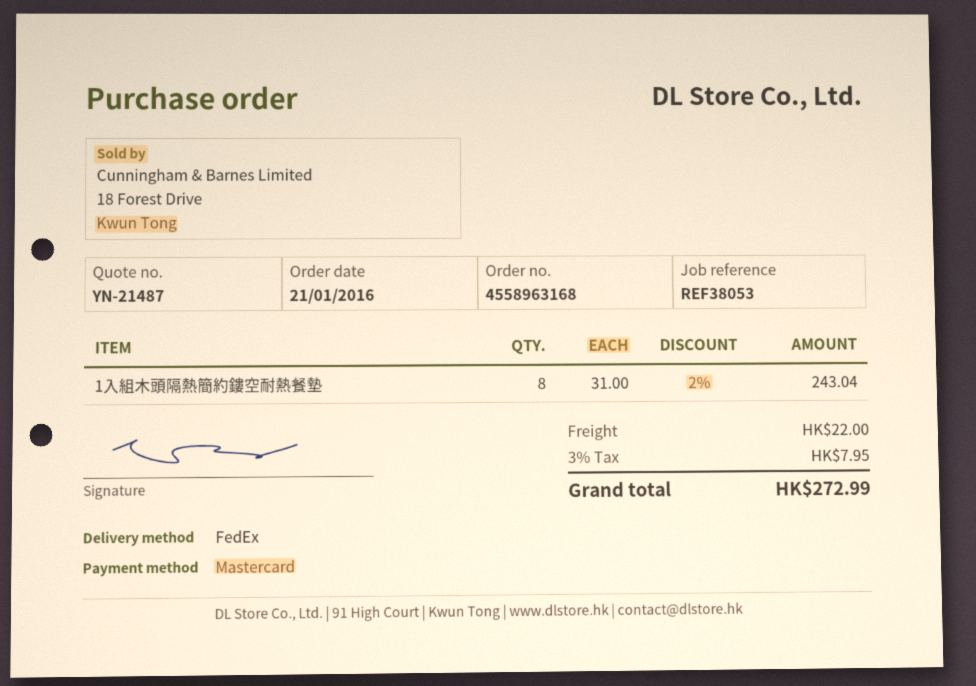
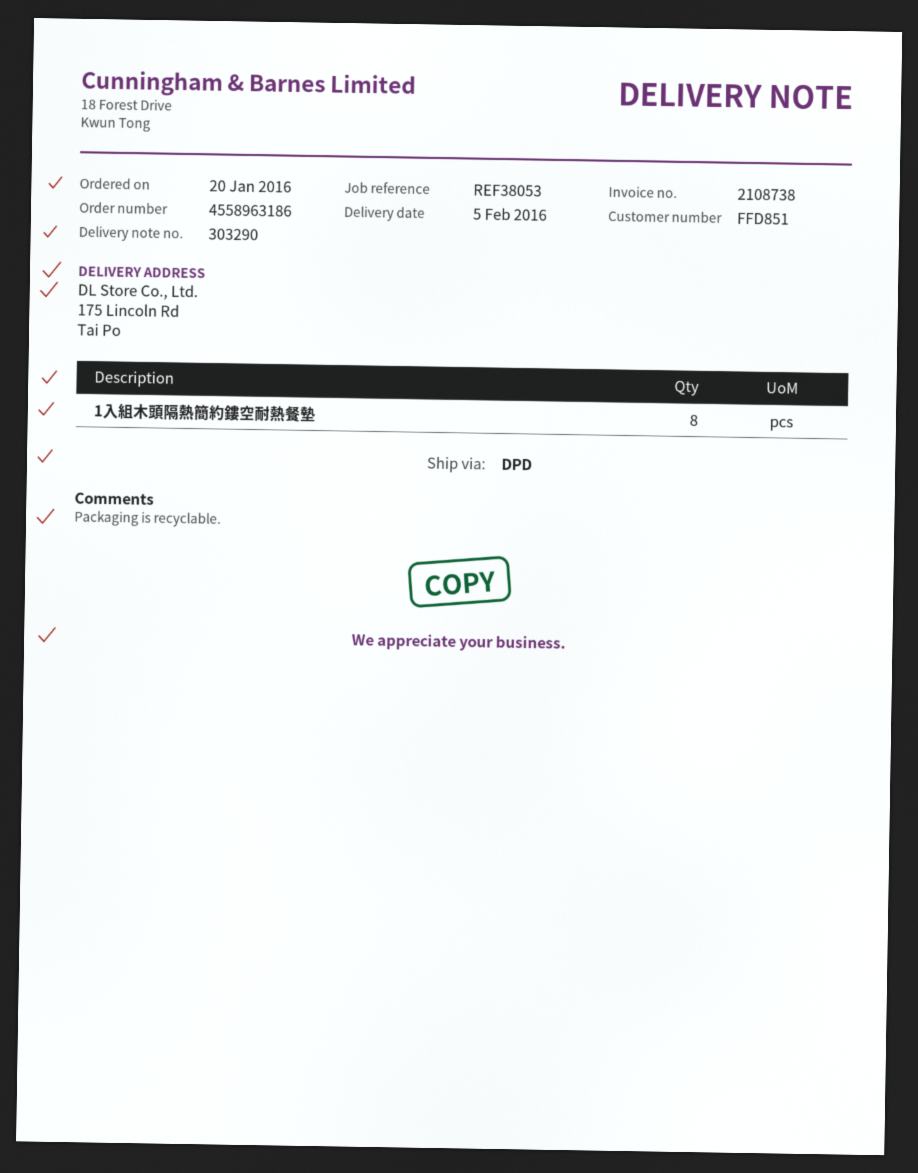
order number: 4558963168 -> 4558963186
order date: 2016-01-21 -> 2016-01-20
shipping method: FedEx -> DPD

